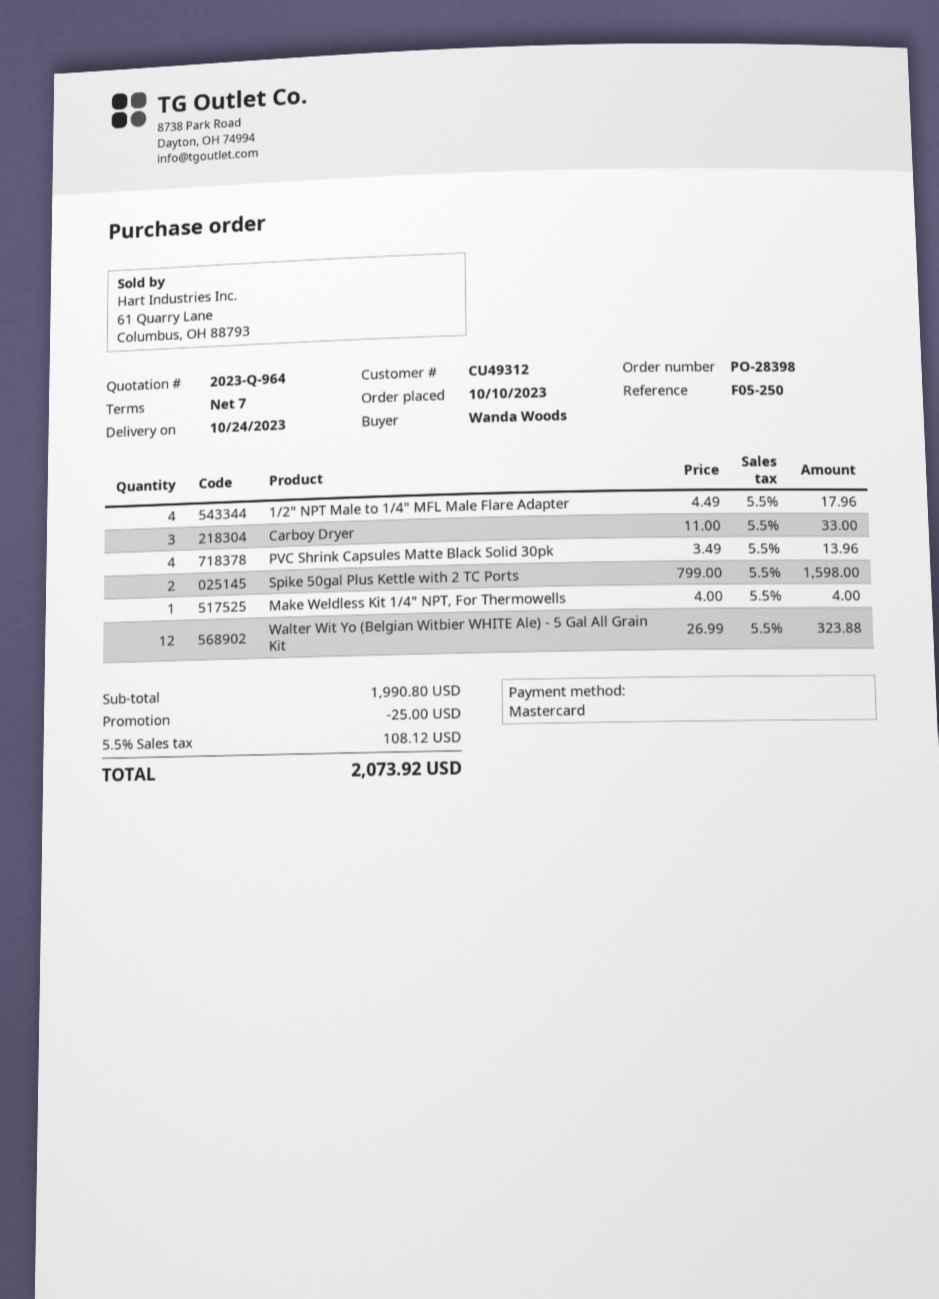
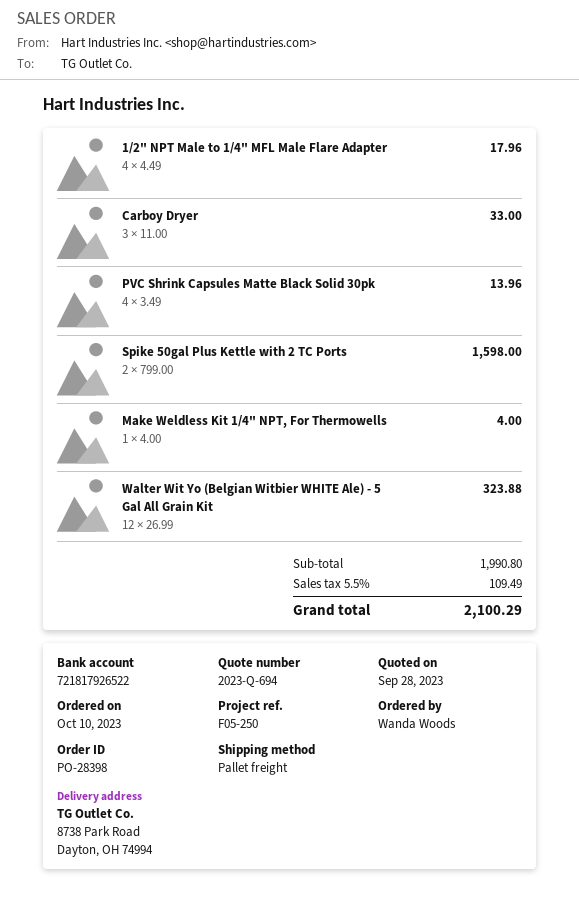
quote number: 2023-Q-964 -> 2023-Q-694
discount: 25.00 -> none
tax: 5.5% = 108.12 -> 5.5% = 109.49
total: 2073.92 -> 2100.29

